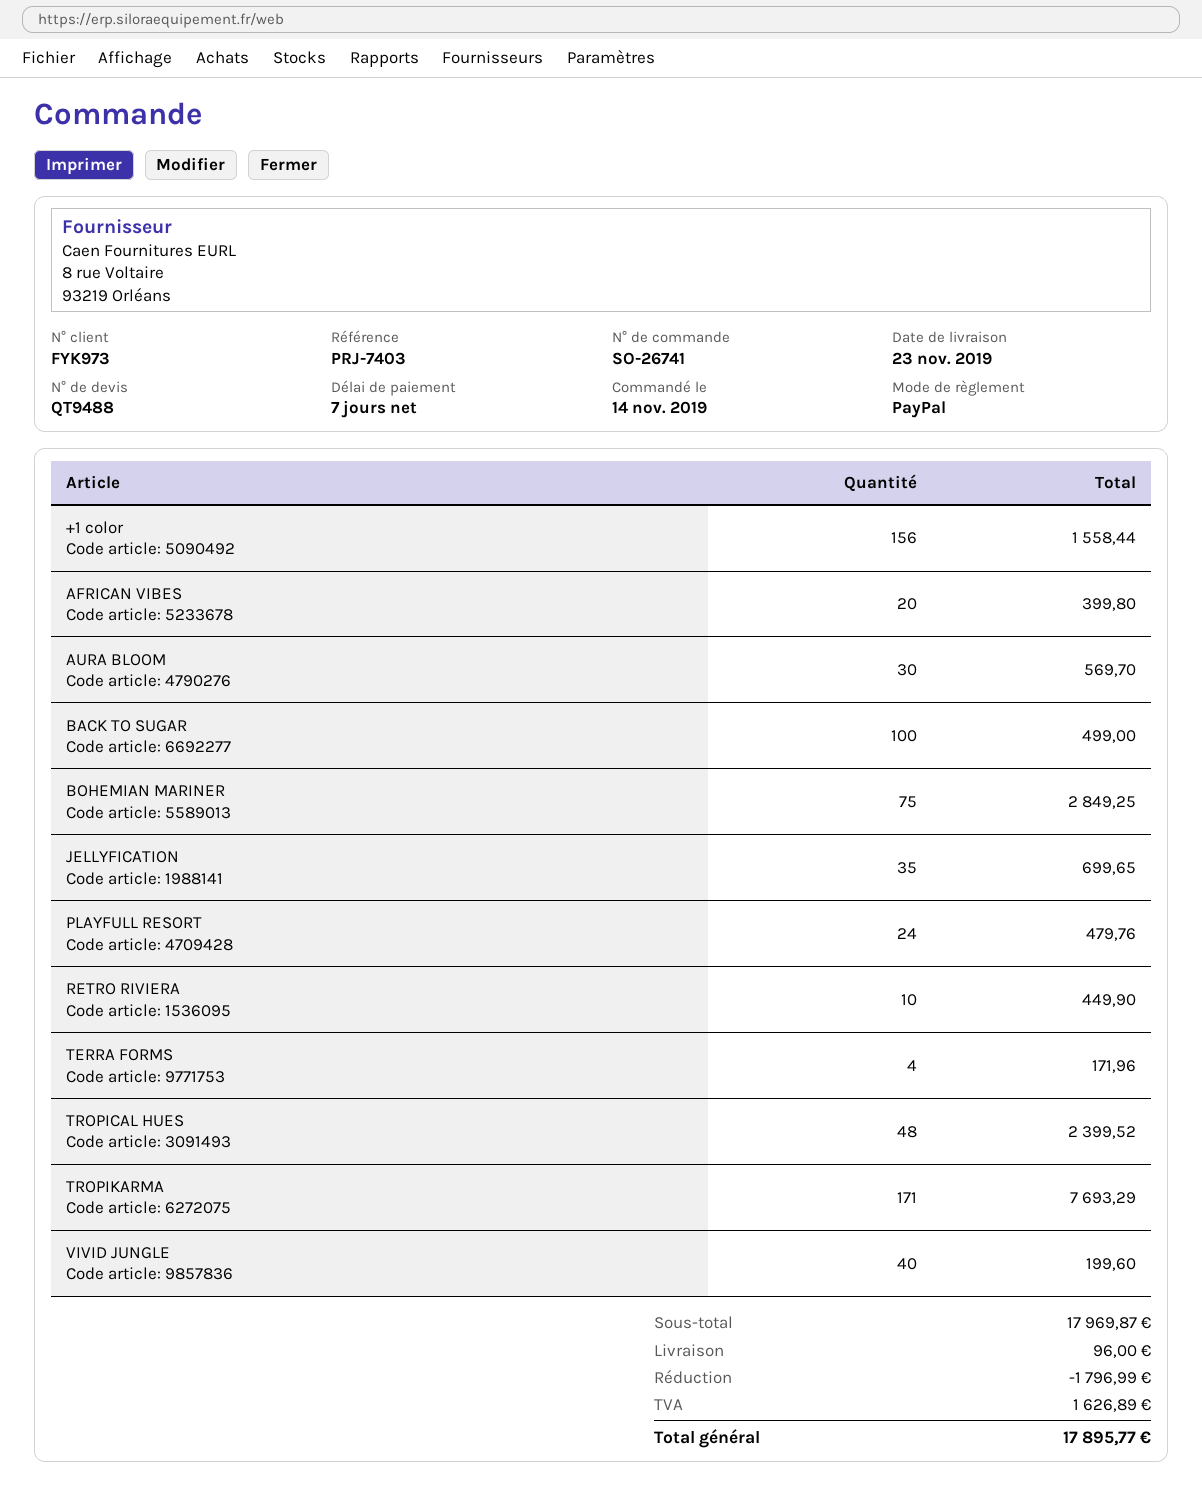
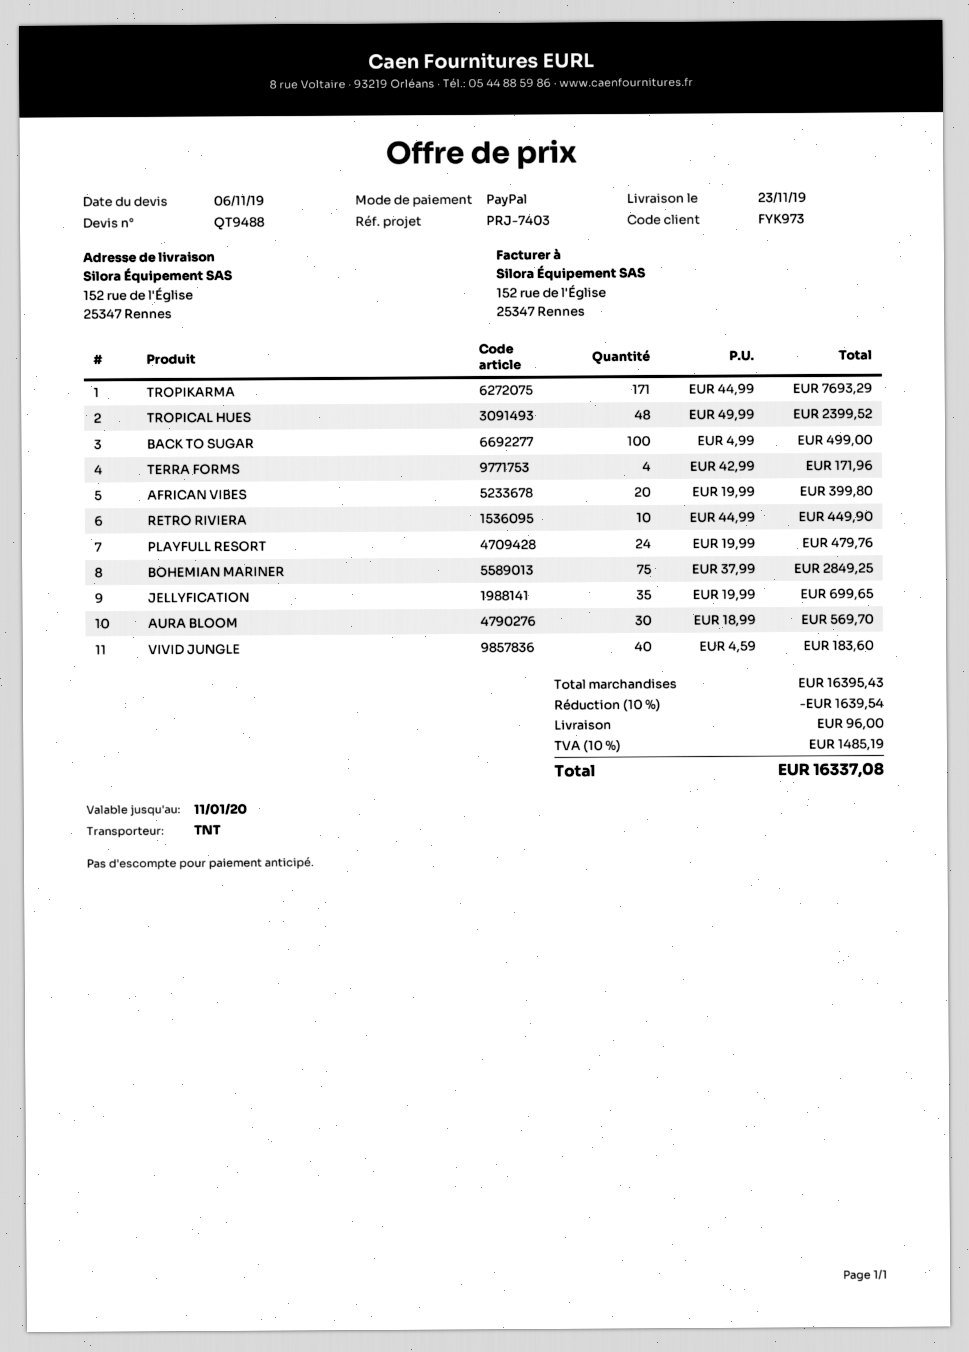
+1 color: 156 for 1558.44 -> none
VIVID JUNGLE: 40 for 199.60 -> 40 for 183.60
subtotal: 17969.87 -> 16395.43
discount: 1796.99 -> 1639.54
tax: 1626.89 -> 1485.19
total: 17895.77 -> 16337.08

